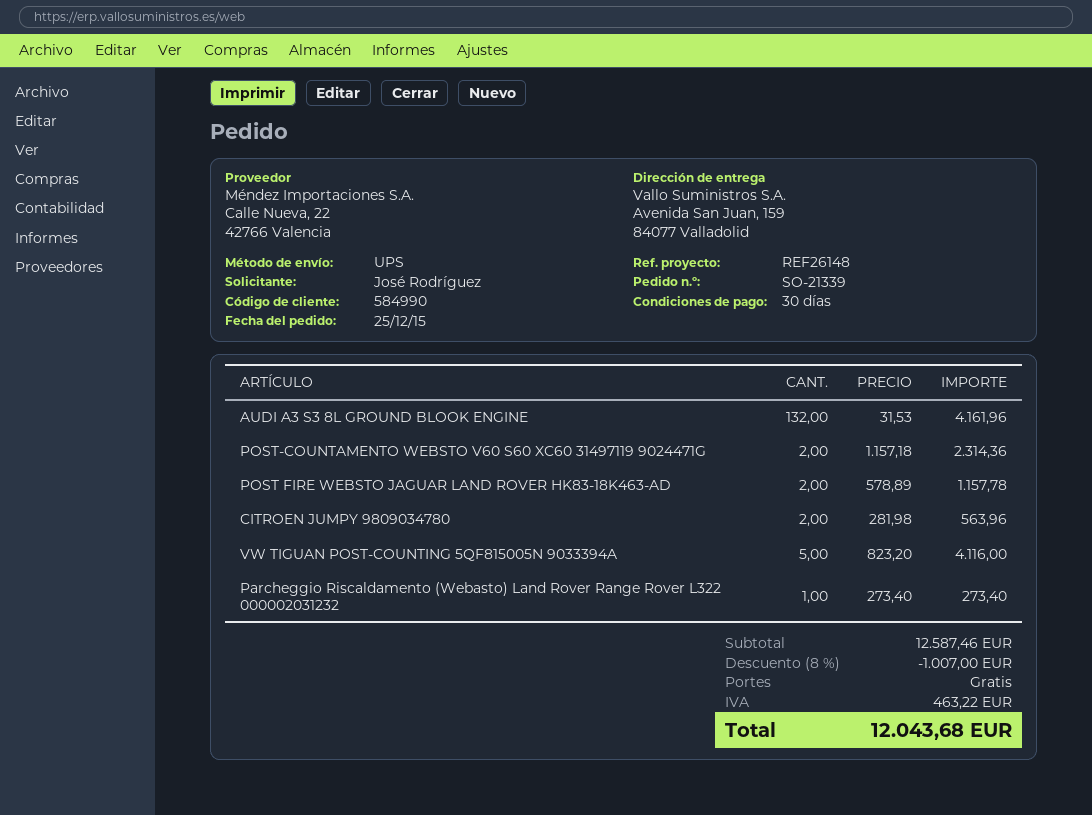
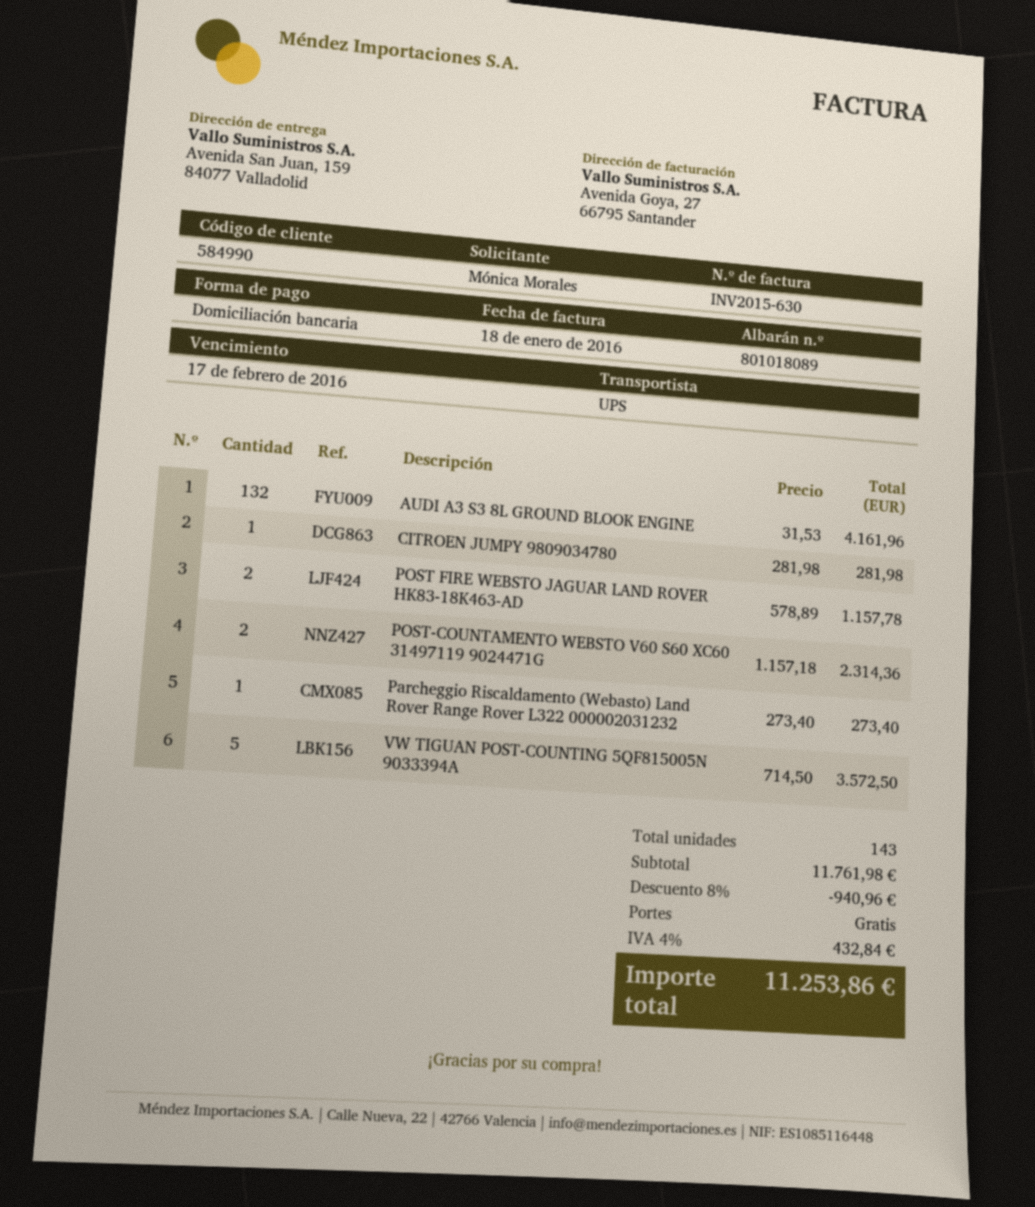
ordered by: José Rodríguez -> Mónica Morales
CITROEN JUMPY 9809034780: 2 x 281.98 = 563.96 -> 1 x 281.98 = 281.98
VW TIGUAN POST-COUNTING 5QF815005N 9033394A: 5 x 823.20 = 4116.00 -> 5 x 714.50 = 3572.50
subtotal: 12587.46 -> 11761.98
discount: 8% = 1007.00 -> 8% = 940.96
tax: 463.22 -> 432.84
total: 12043.68 -> 11253.86

